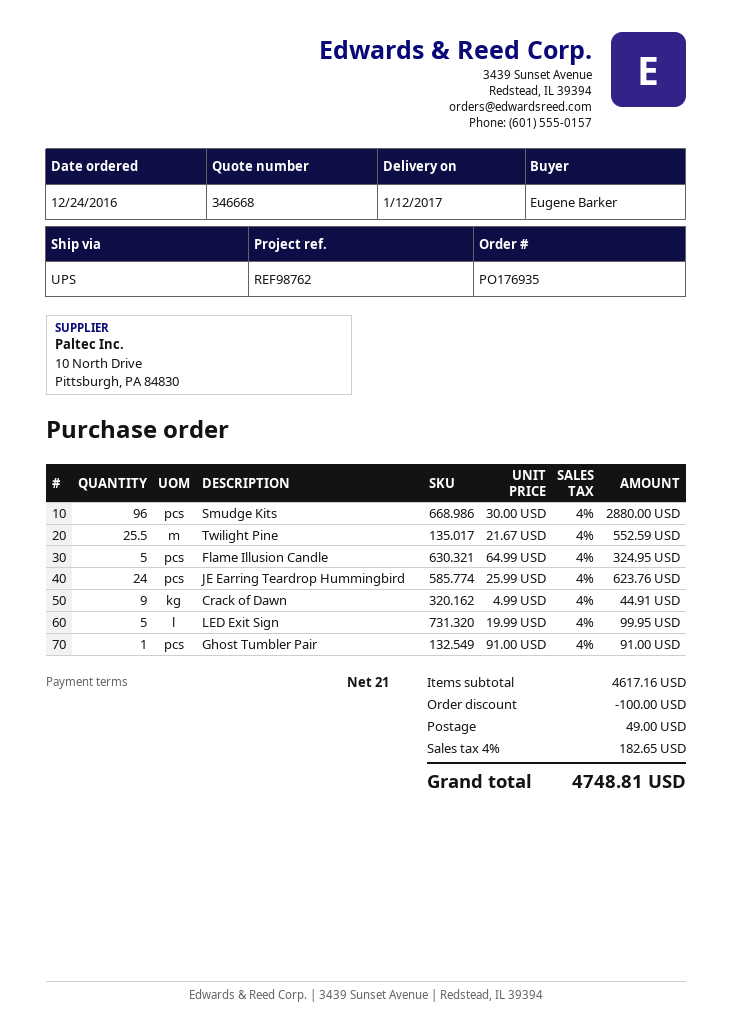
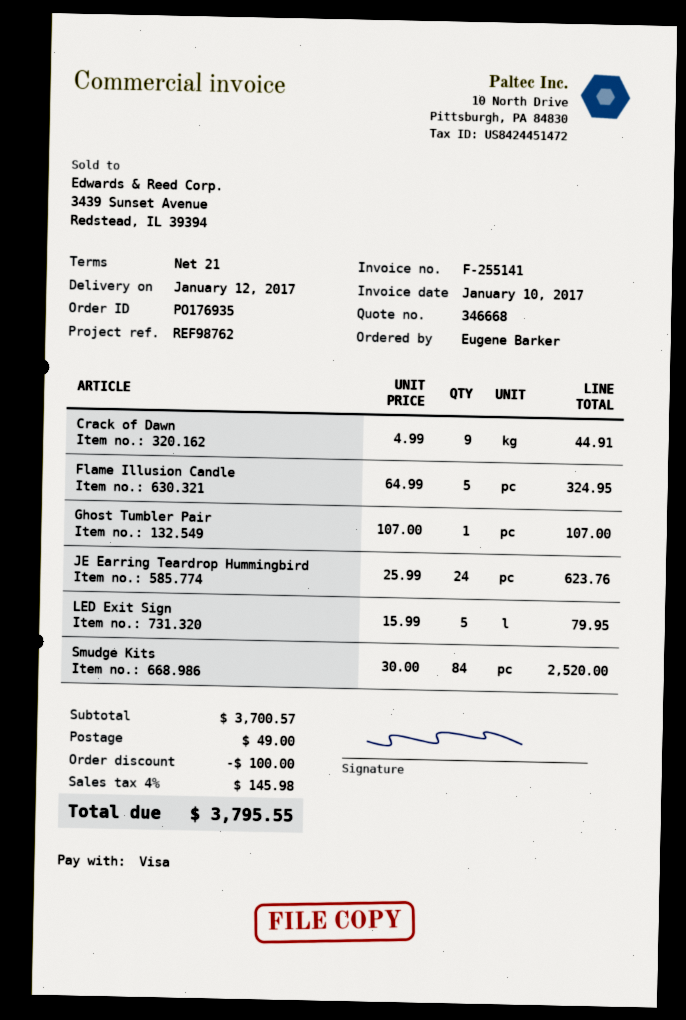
Smudge Kits: 96 x 30.00 = 2880.00 -> 84 x 30.00 = 2520.00
Twilight Pine: 25.5 x 21.67 = 552.59 -> none
LED Exit Sign: 5 x 19.99 = 99.95 -> 5 x 15.99 = 79.95
Ghost Tumbler Pair: 1 x 91.00 = 91.00 -> 1 x 107.00 = 107.00
subtotal: 4617.16 -> 3700.57
tax: 4% = 182.65 -> 4% = 145.98
total: 4748.81 -> 3795.55

